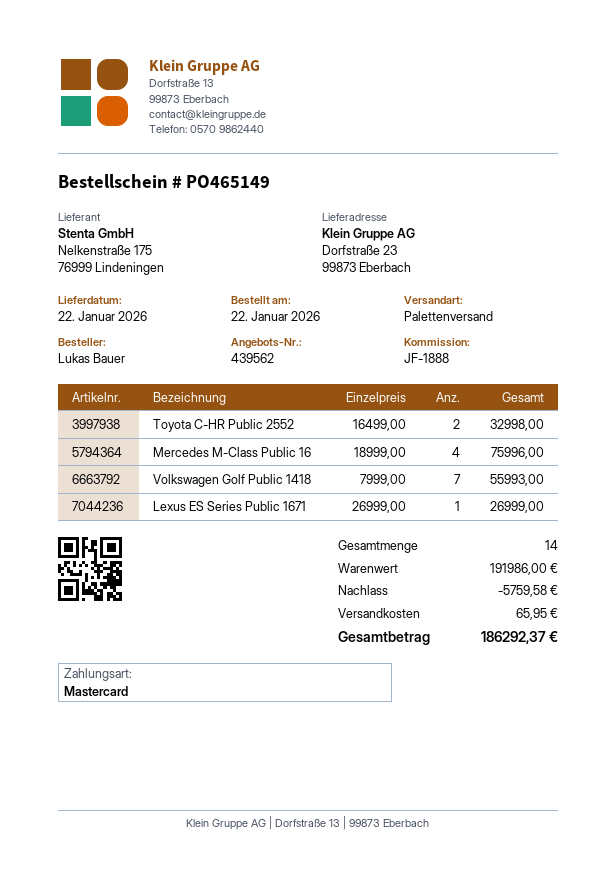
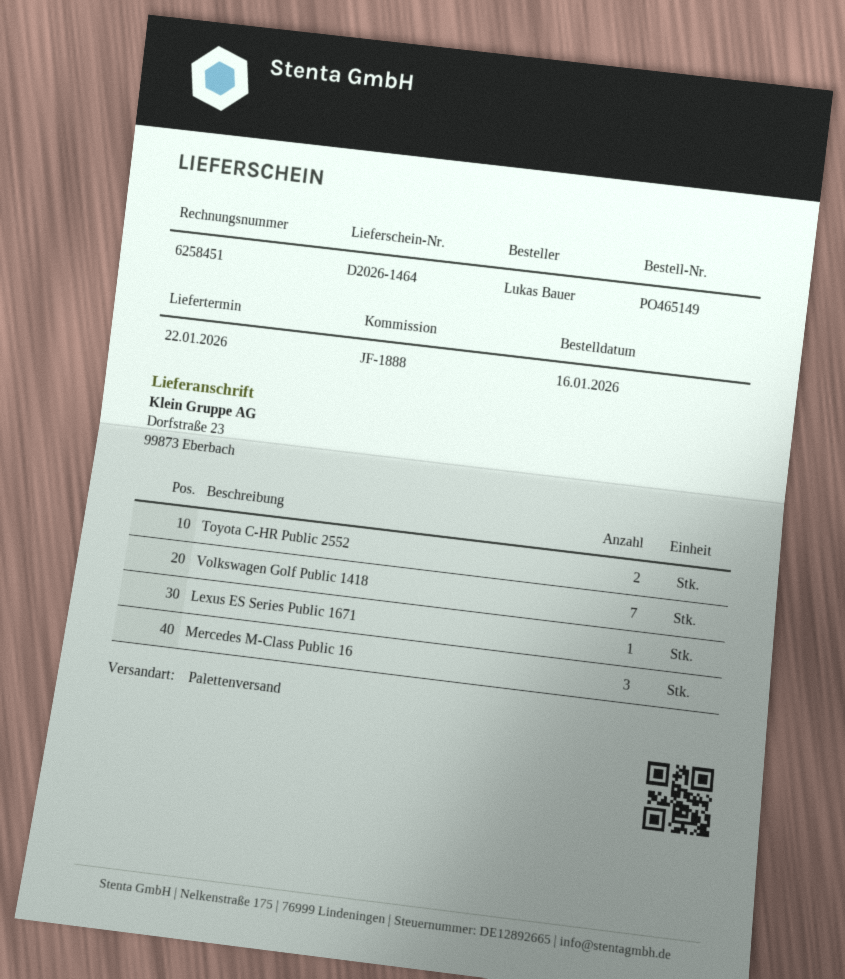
order date: 2026-01-22 -> 2026-01-16
Mercedes M-Class Public 16: 4 -> 3

